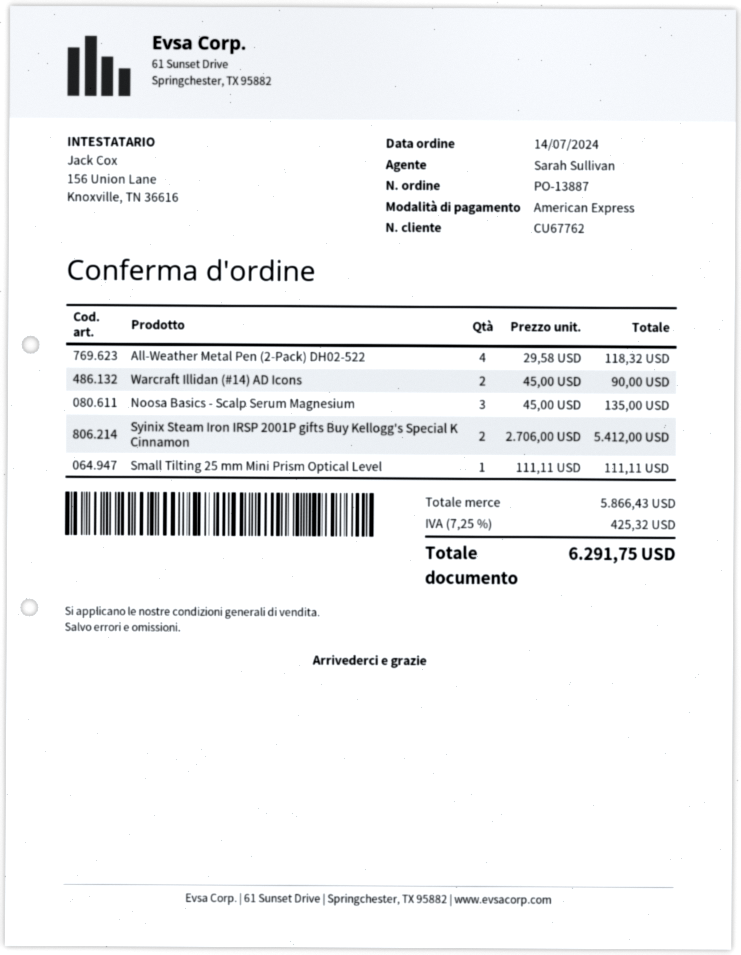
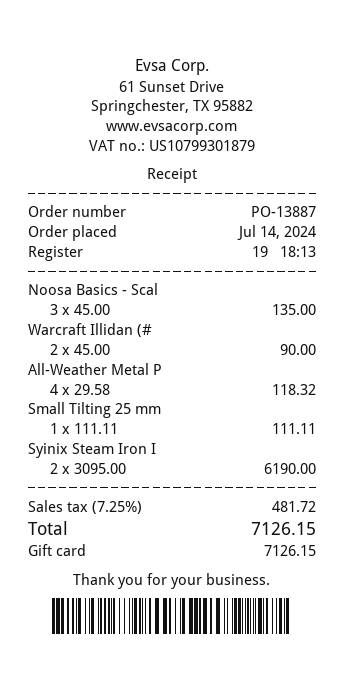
payment method: American Express -> gift card
Syinix Steam Iron IRSP 2001P gifts Buy Kellogg's Special K Cinnamon: 2 x 2706.00 = 5412.00 -> 2 x 3095.00 = 6190.00
tax: 7.25% = 425.32 -> 7.25% = 481.72
total: 6291.75 -> 7126.15

